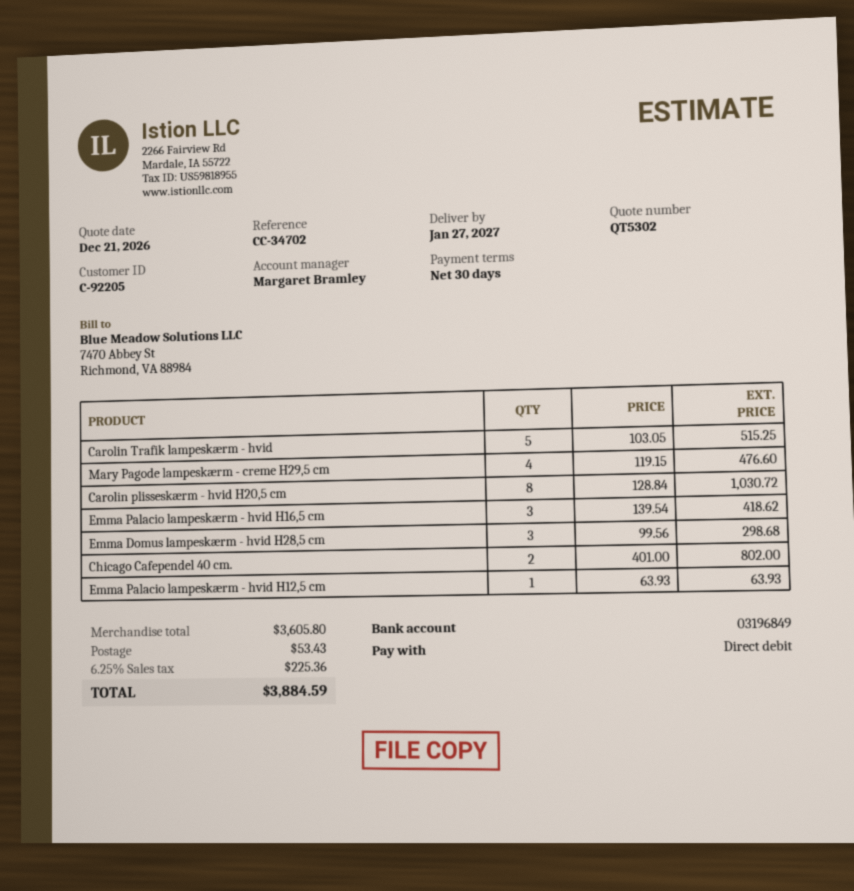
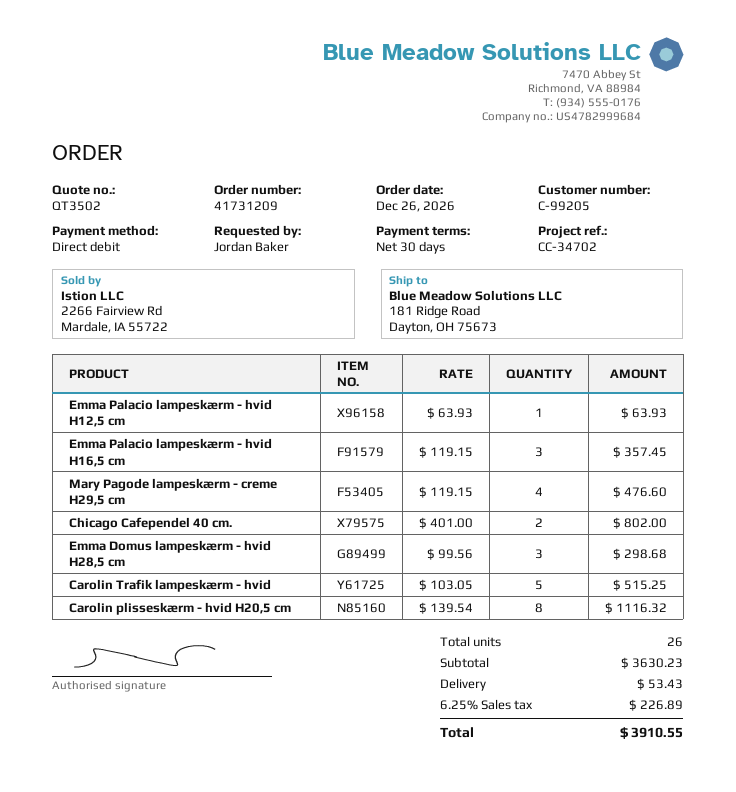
quote number: QT5302 -> QT3502
customer number: C-92205 -> C-99205
Carolin plisseskærm - hvid H20,5 cm: 8 x 128.84 = 1030.72 -> 8 x 139.54 = 1116.32
Emma Palacio lampeskærm - hvid H16,5 cm: 3 x 139.54 = 418.62 -> 3 x 119.15 = 357.45
subtotal: 3605.80 -> 3630.23
tax: 6.25% = 225.36 -> 6.25% = 226.89
total: 3884.59 -> 3910.55

